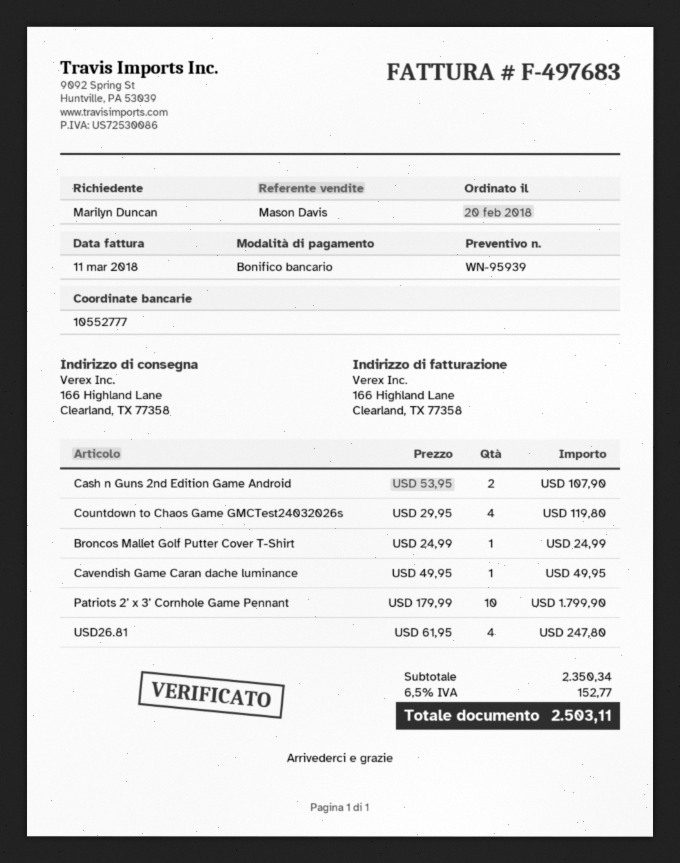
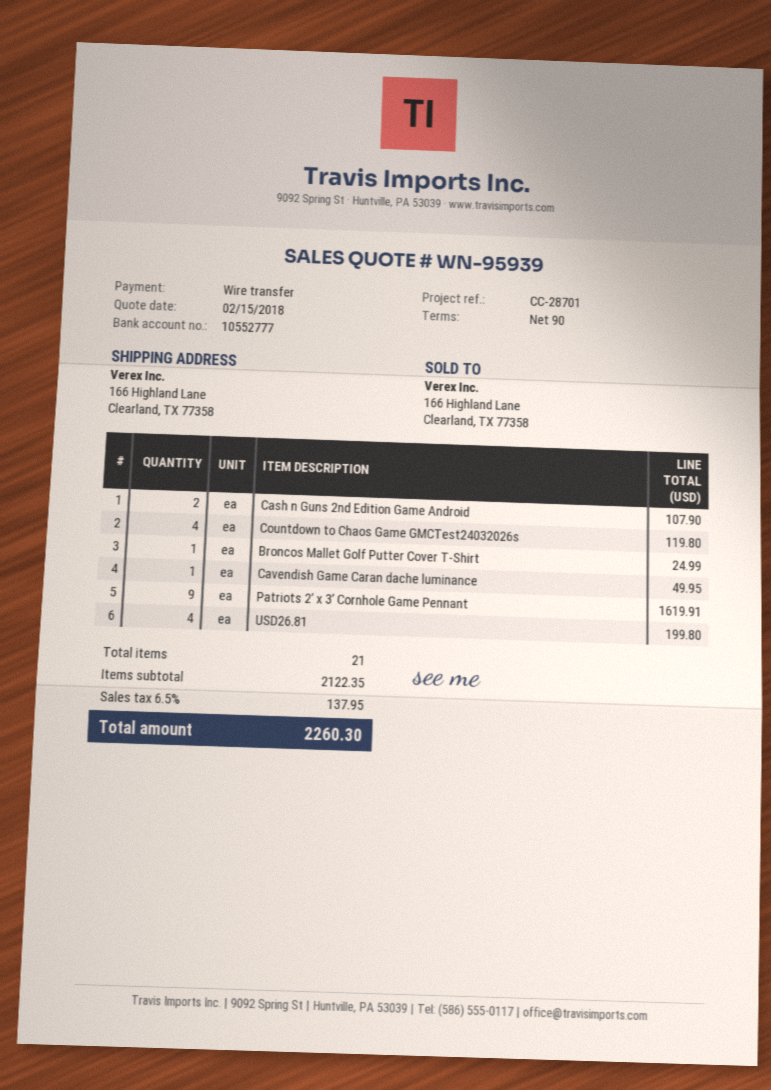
Patriots 2’ x 3’ Cornhole Game Pennant: 10 for 1799.90 -> 9 for 1619.91
USD26.81: 4 for 247.80 -> 4 for 199.80
subtotal: 2350.34 -> 2122.35
tax: 6.5% = 152.77 -> 6.5% = 137.95
total: 2503.11 -> 2260.30

